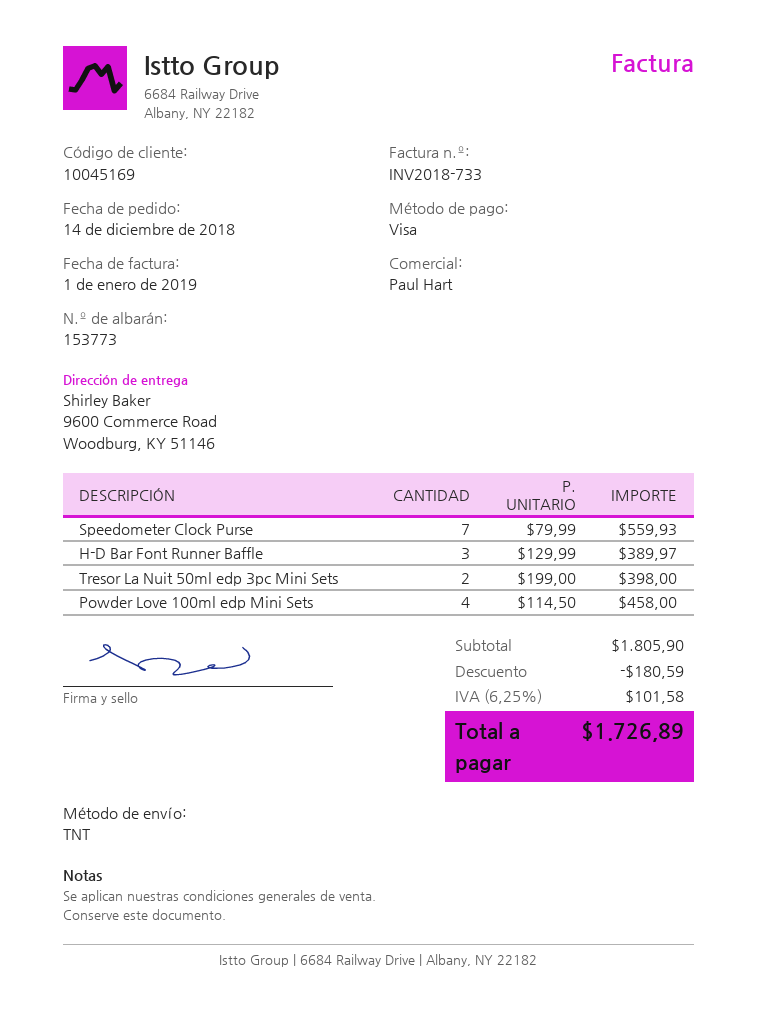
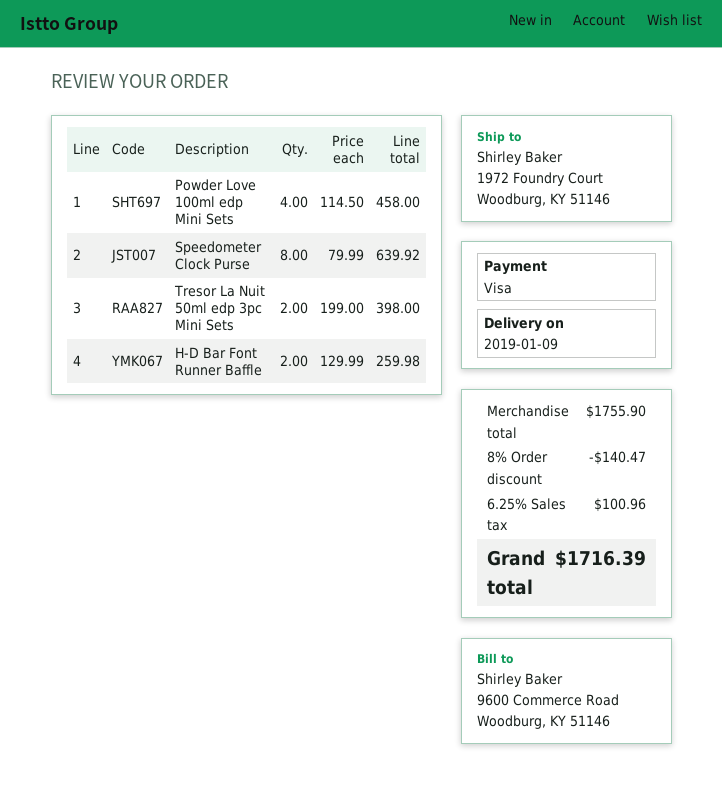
ship to: 9600 Commerce Road, Woodburg, KY 51146 -> 1972 Foundry Court, Woodburg, KY 51146
Speedometer Clock Purse: 7 x 79.99 = 559.93 -> 8 x 79.99 = 639.92
H-D Bar Font Runner Baffle: 3 x 129.99 = 389.97 -> 2 x 129.99 = 259.98
subtotal: 1805.90 -> 1755.90
discount: 180.59 -> 140.47
tax: 6.25% = 101.58 -> 6.25% = 100.96
total: 1726.89 -> 1716.39

